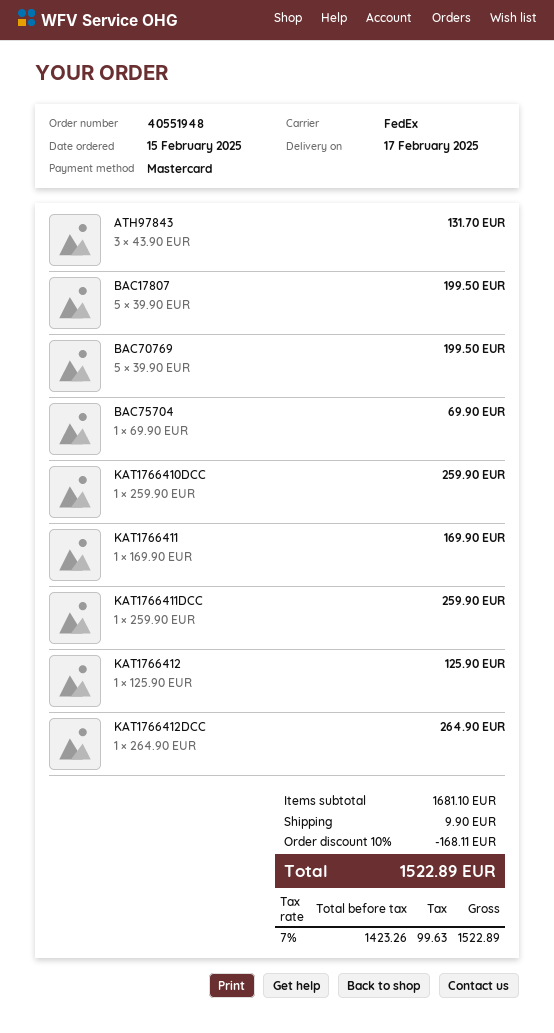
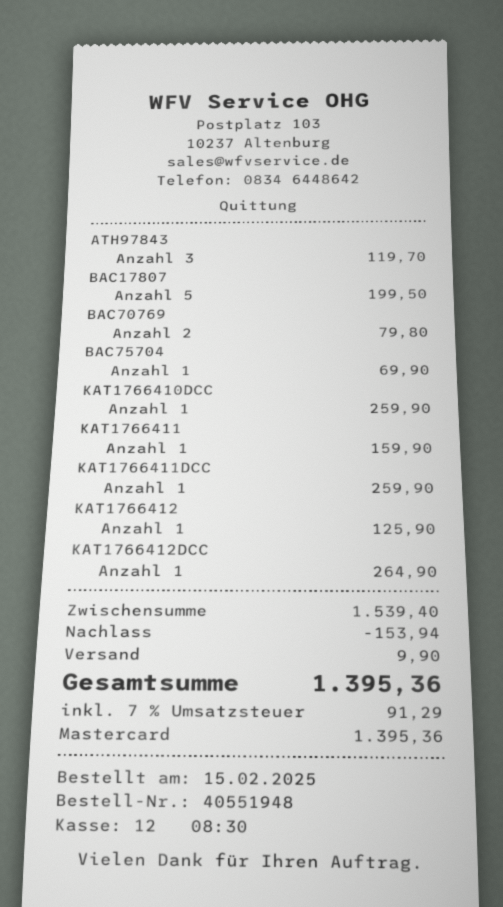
ATH97843: 3 for 131.70 -> 3 for 119.70
BAC70769: 5 for 199.50 -> 2 for 79.80
KAT1766411: 1 for 169.90 -> 1 for 159.90
subtotal: 1681.10 -> 1539.40
discount: 168.11 -> 153.94
tax: 7% = 99.63 -> 7% = 91.29
total: 1522.89 -> 1395.36

